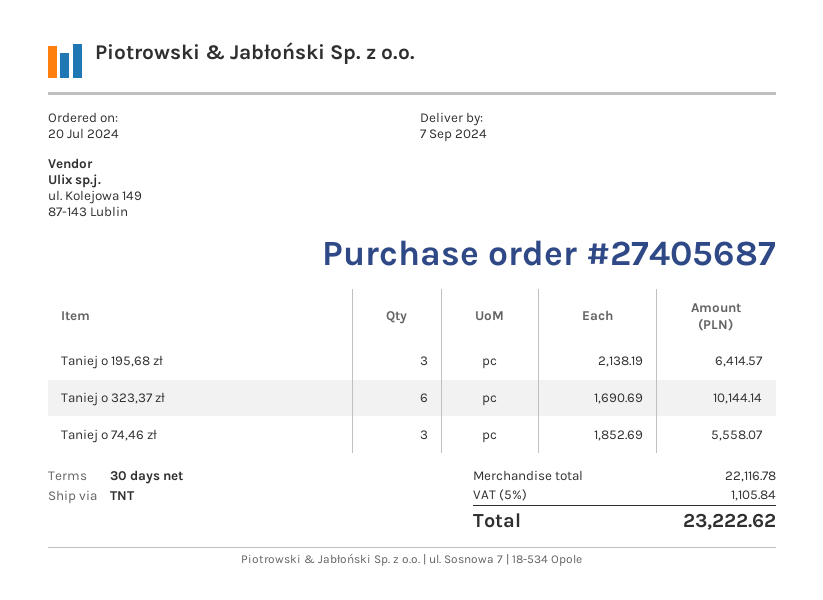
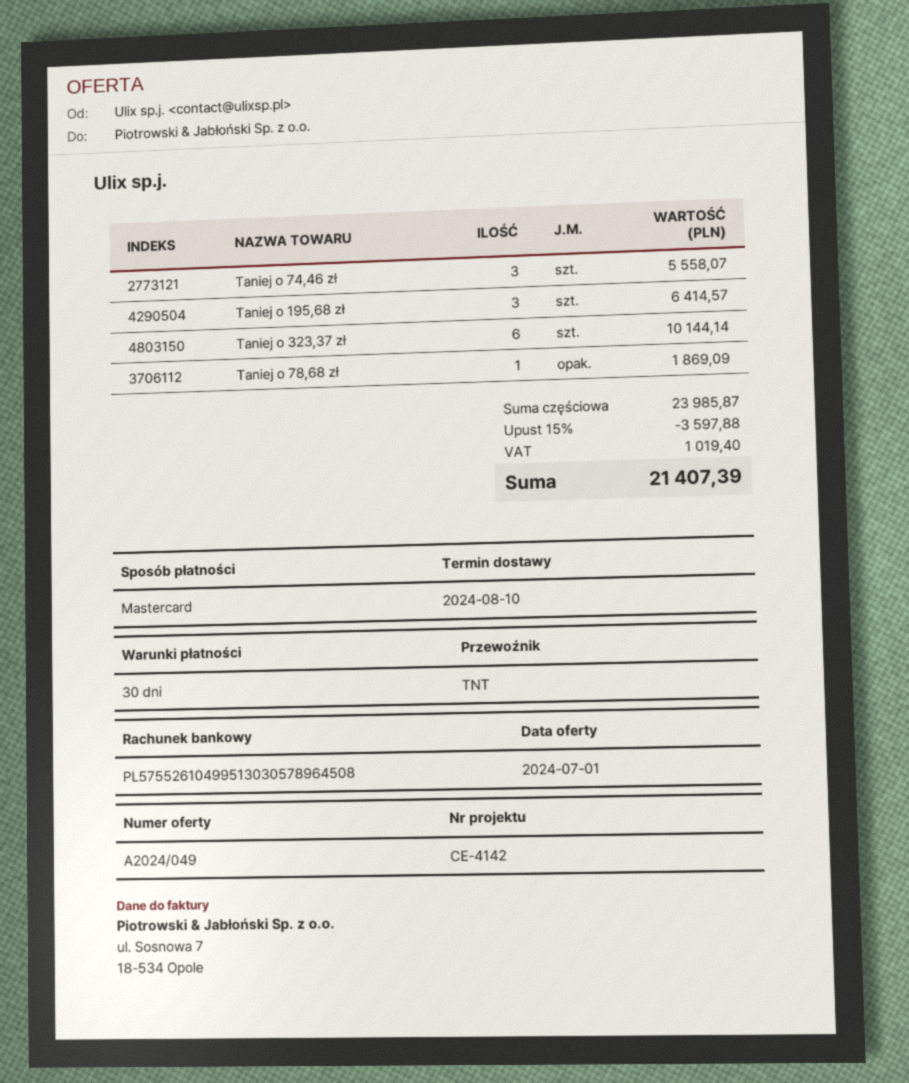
delivery date: 2024-09-07 -> 2024-08-10
Taniej o 78,68 zł: none -> 1 for 1869.09
subtotal: 22116.78 -> 23985.87
discount: none -> 15% = 3597.88
tax: 1105.84 -> 1019.40
total: 23222.62 -> 21407.39

